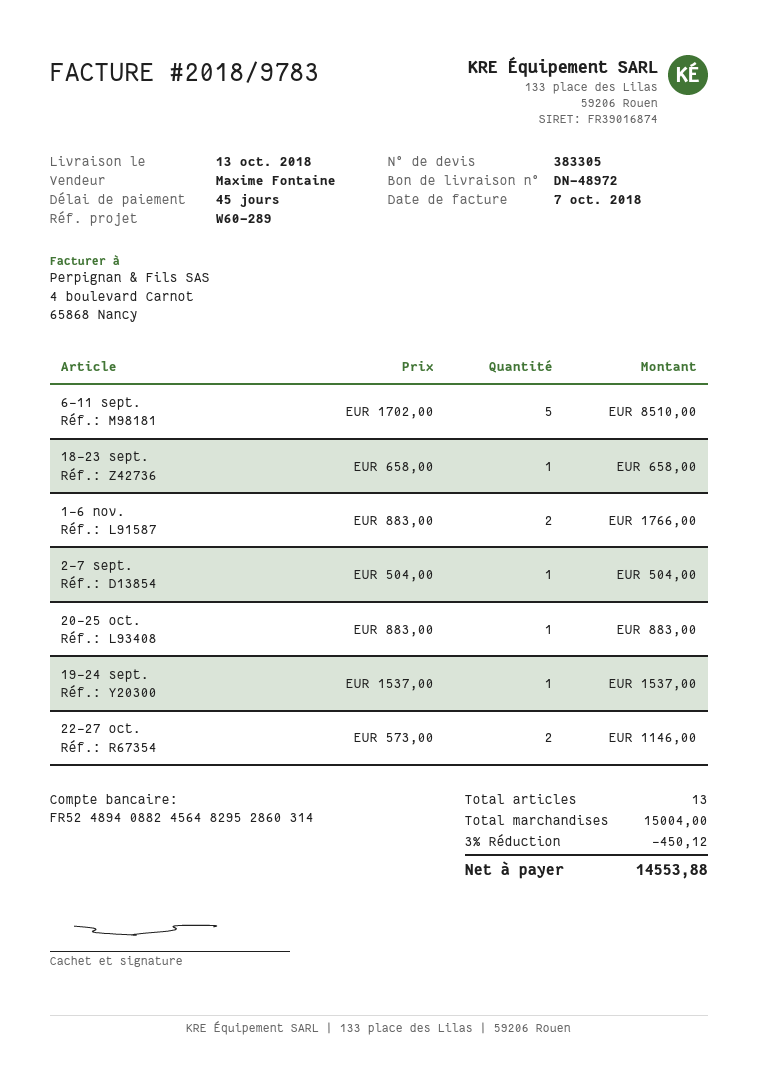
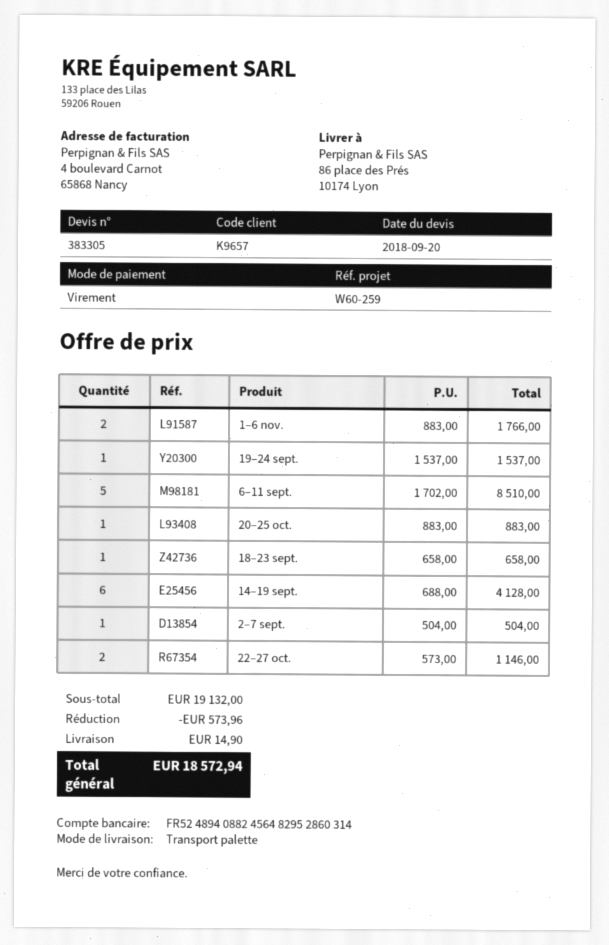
reference: W60-289 -> W60-259
14–19 sept.: none -> 6 x 688.00 = 4128.00
subtotal: 15004.00 -> 19132.00
discount: 450.12 -> 573.96
shipping: none -> 14.90
total: 14553.88 -> 18572.94

